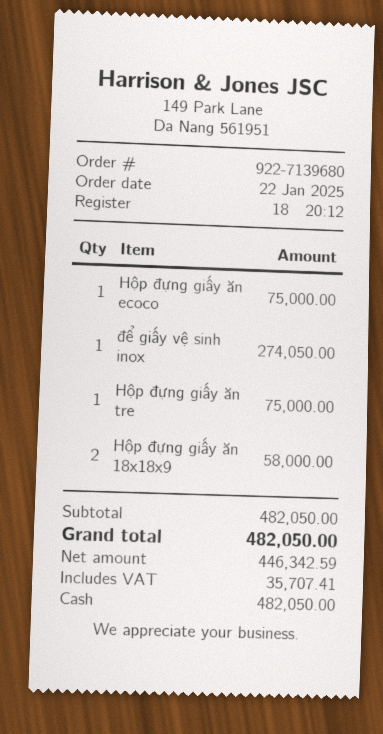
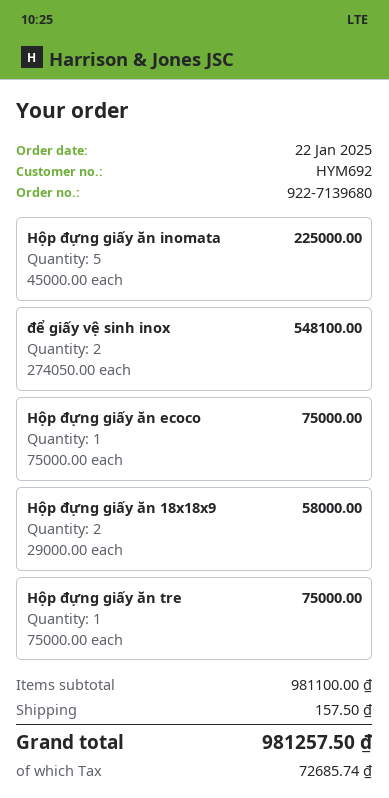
để giấy vệ sinh inox: 1 for 274050.00 -> 2 for 548100.00
Hộp đựng giấy ăn inomata: none -> 5 for 225000.00
subtotal: 482050.00 -> 981100.00
shipping: none -> 157.50
tax: 35707.41 -> 72685.74
total: 482050.00 -> 981257.50

